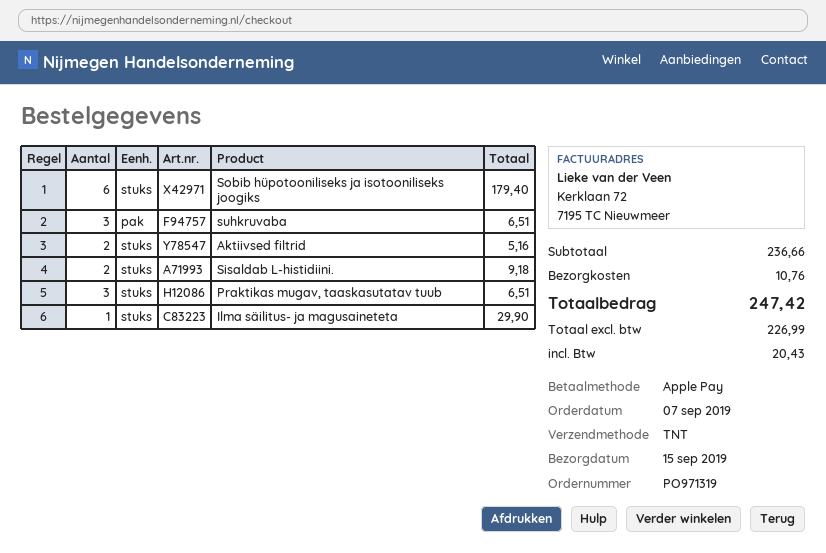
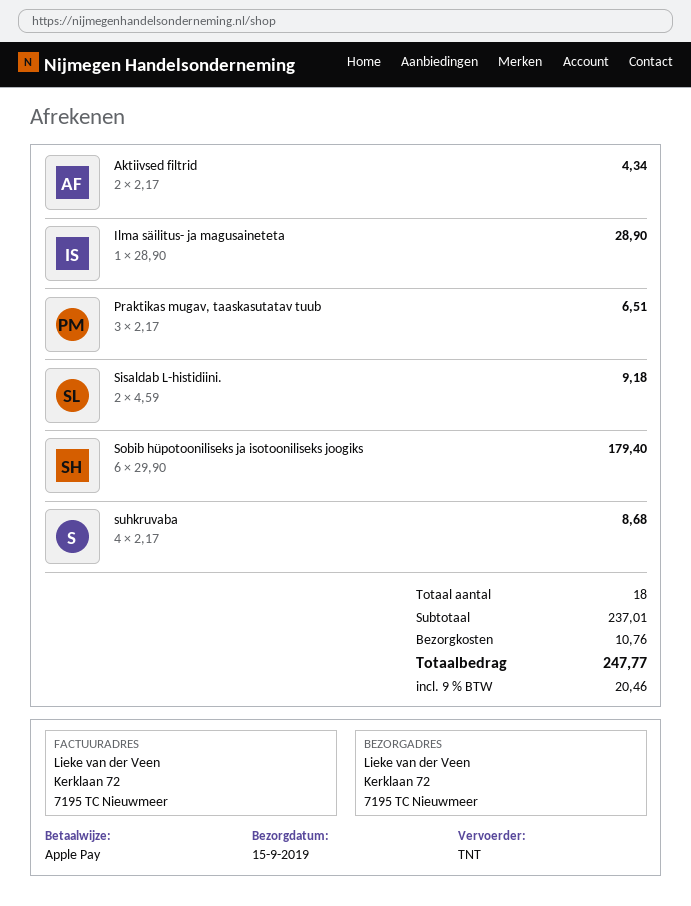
suhkruvaba: 3 for 6.51 -> 4 for 8.68
Aktiivsed filtrid: 2 for 5.16 -> 2 for 4.34
Ilma säilitus- ja magusaineteta: 1 for 29.90 -> 1 for 28.90
subtotal: 236.66 -> 237.01
tax: 20.43 -> 20.46
total: 247.42 -> 247.77

